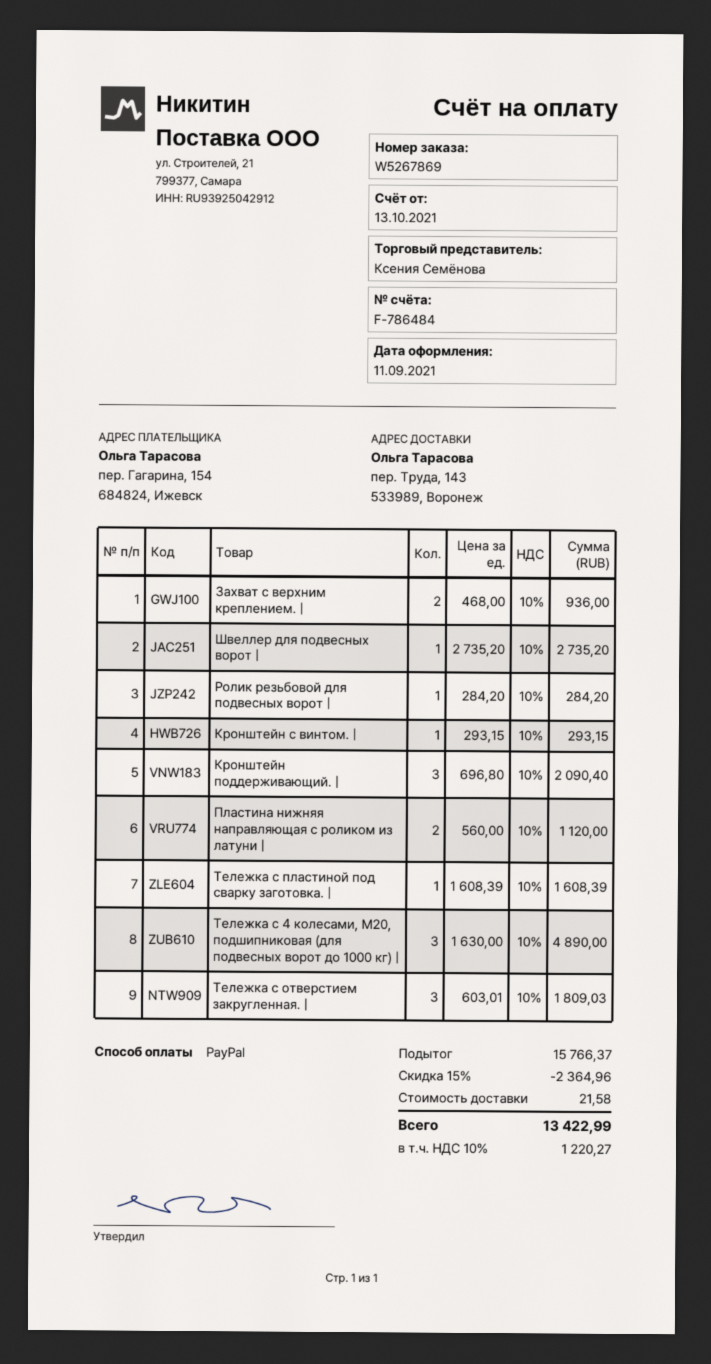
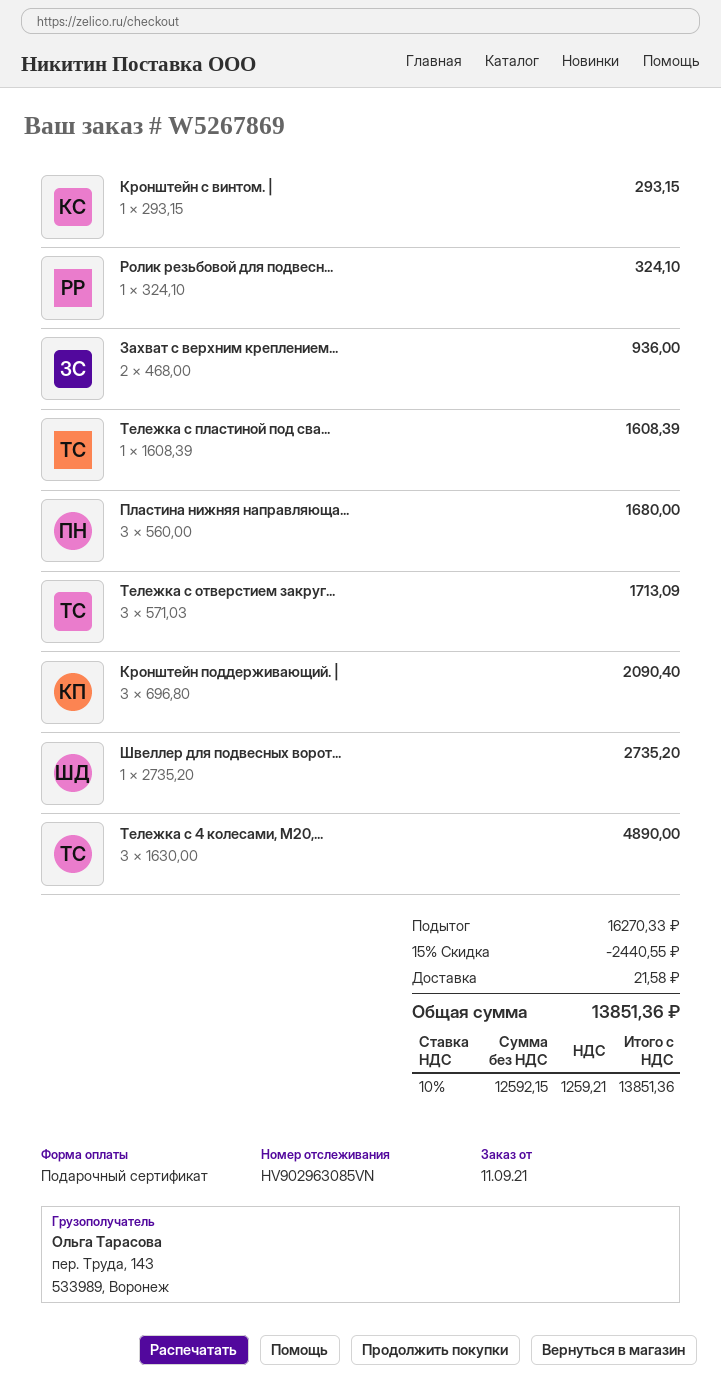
payment method: PayPal -> gift card
Ролик резьбовой для подвесных ворот |: 1 x 284.20 = 284.20 -> 1 x 324.10 = 324.10
Пластина нижняя направляющая с роликом из латуни |: 2 x 560.00 = 1120.00 -> 3 x 560.00 = 1680.00
Тележка с отверстием закругленная. |: 3 x 603.01 = 1809.03 -> 3 x 571.03 = 1713.09
subtotal: 15766.37 -> 16270.33
discount: 15% = 2364.96 -> 15% = 2440.55
tax: 10% = 1220.27 -> 10% = 1259.21
total: 13422.99 -> 13851.36

